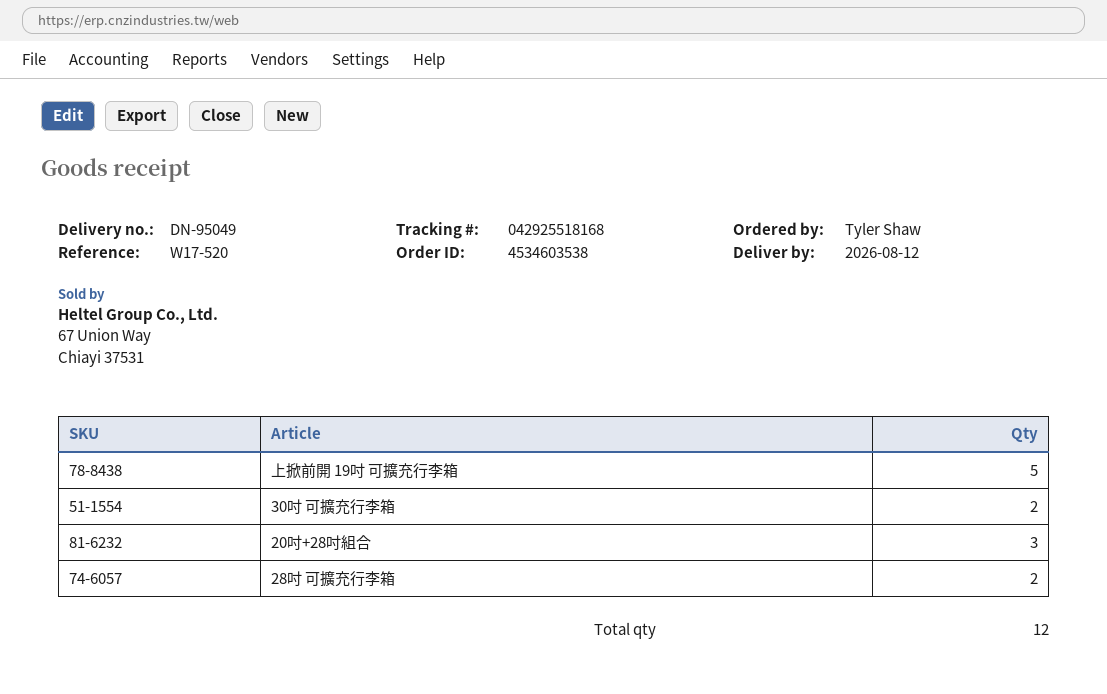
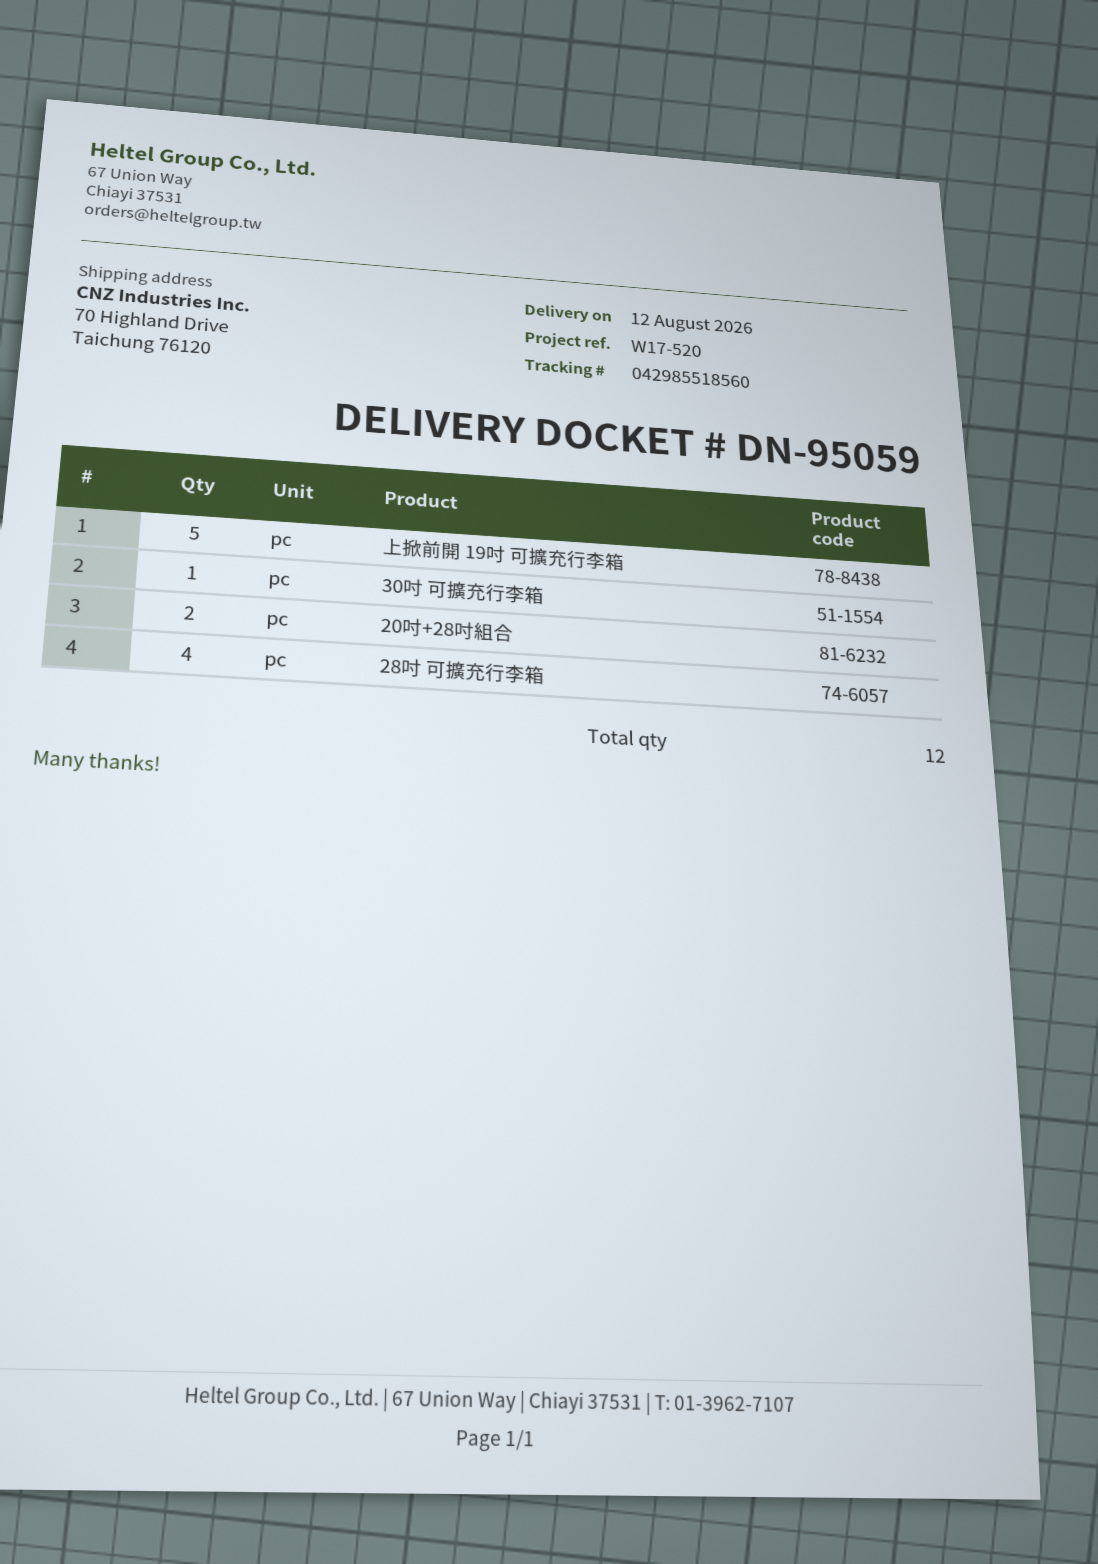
delivery note number: DN-95049 -> DN-95059
tracking number: 042925518168 -> 042985518560
30吋 可擴充行李箱: 2 -> 1
20吋+28吋組合: 3 -> 2
28吋 可擴充行李箱: 2 -> 4

